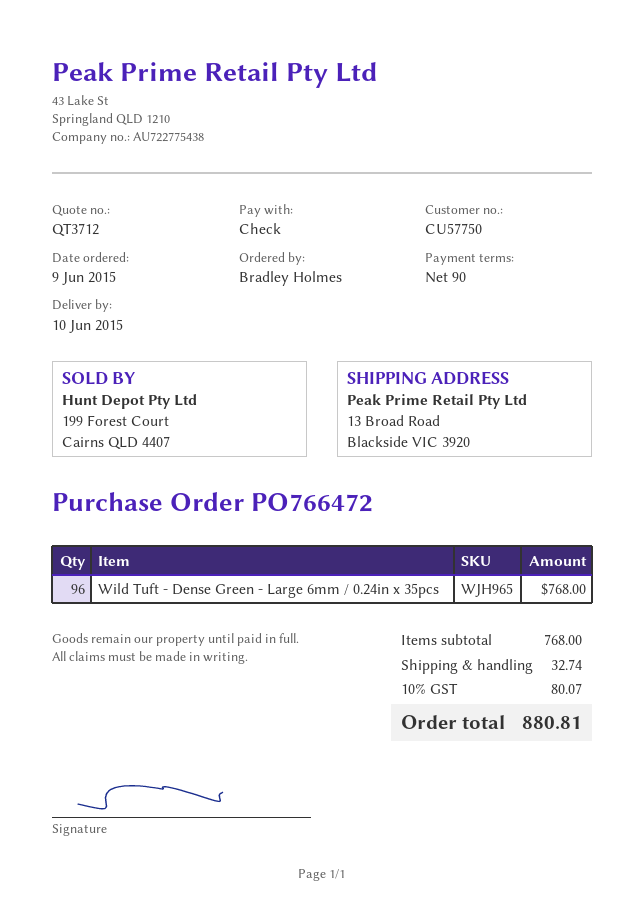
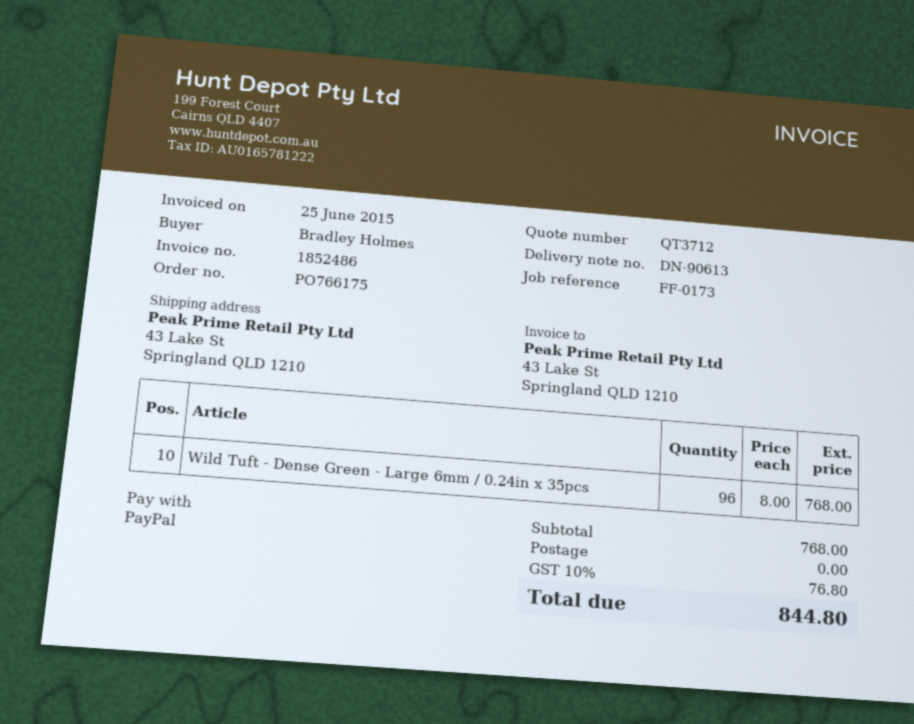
order number: PO766472 -> PO766175
payment method: cheque -> PayPal
ship to: 13 Broad Road, Blackside VIC 3920 -> 43 Lake St, Springland QLD 1210
shipping: 32.74 -> 0.00
tax: 10% = 80.07 -> 10% = 76.80
total: 880.81 -> 844.80

